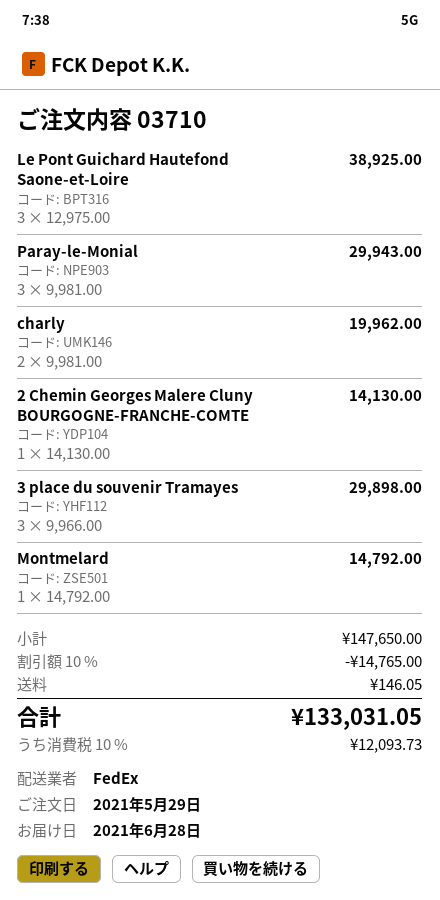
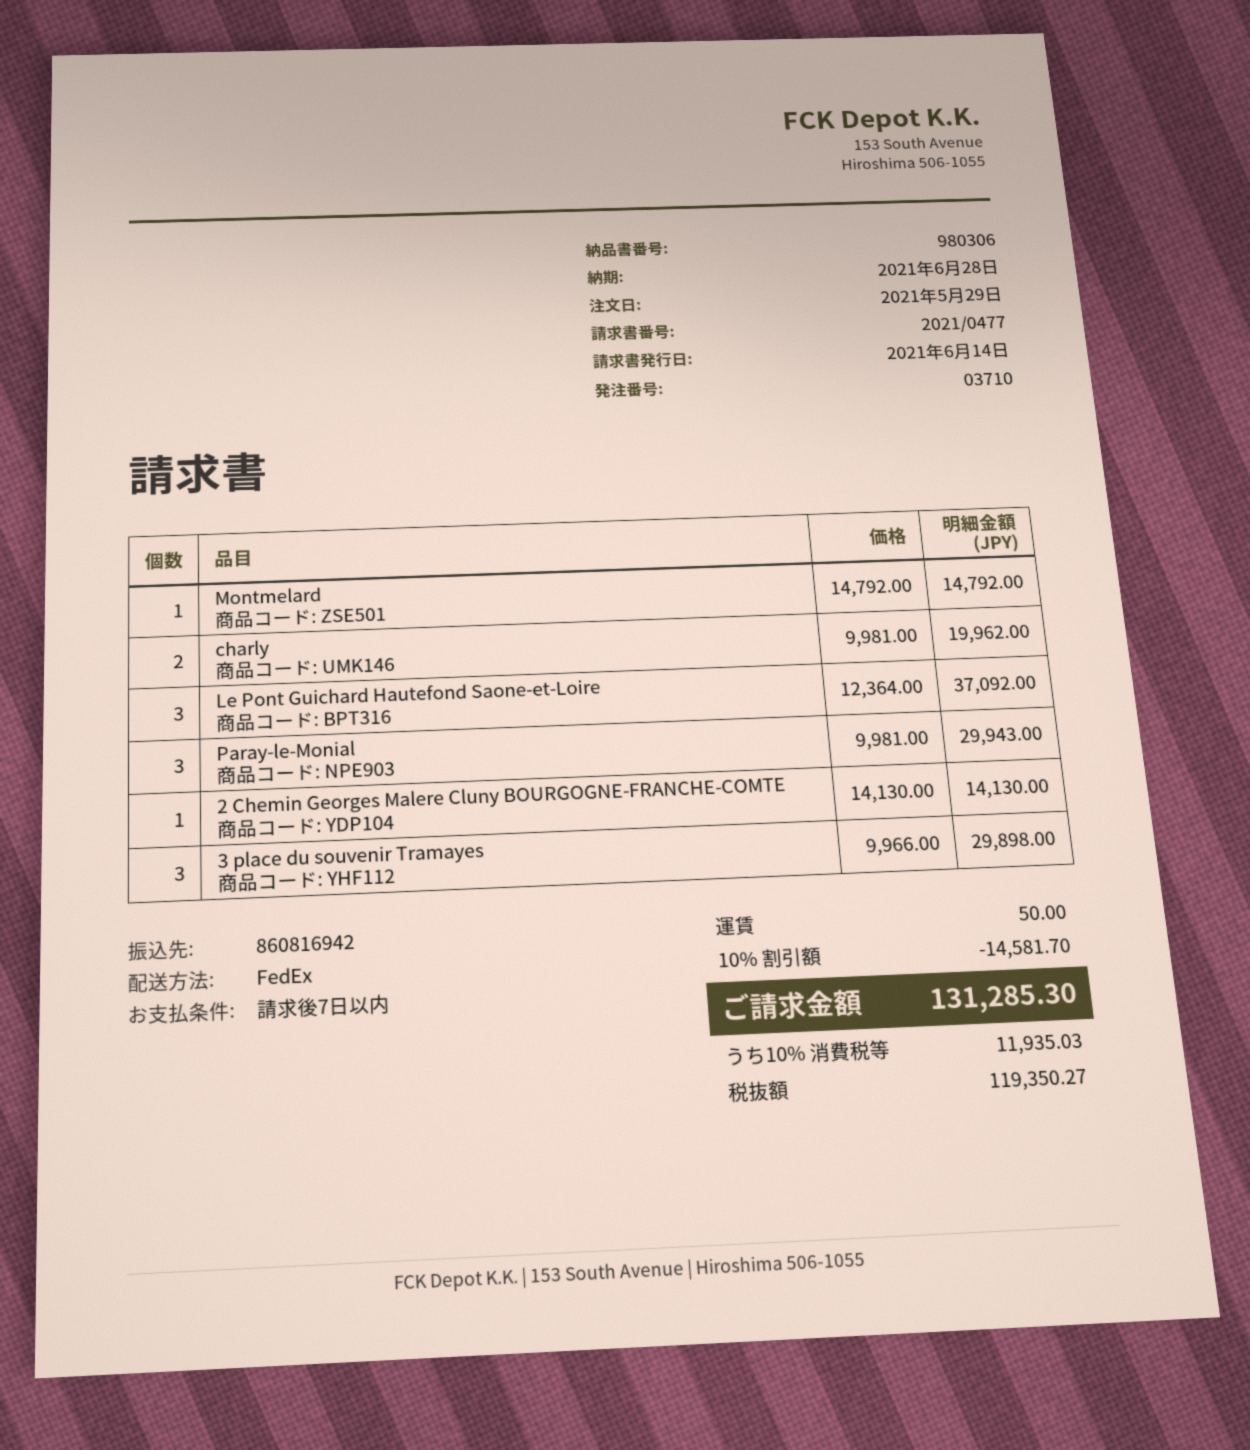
Le Pont Guichard Hautefond Saone-et-Loire: 3 x 12975.00 = 38925.00 -> 3 x 12364.00 = 37092.00
discount: 10% = 14765.00 -> 10% = 14581.70
shipping: 146.05 -> 50.00
tax: 10% = 12093.73 -> 10% = 11935.03
total: 133031.05 -> 131285.30

